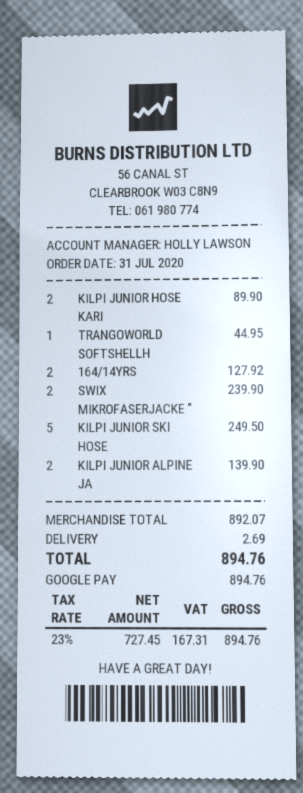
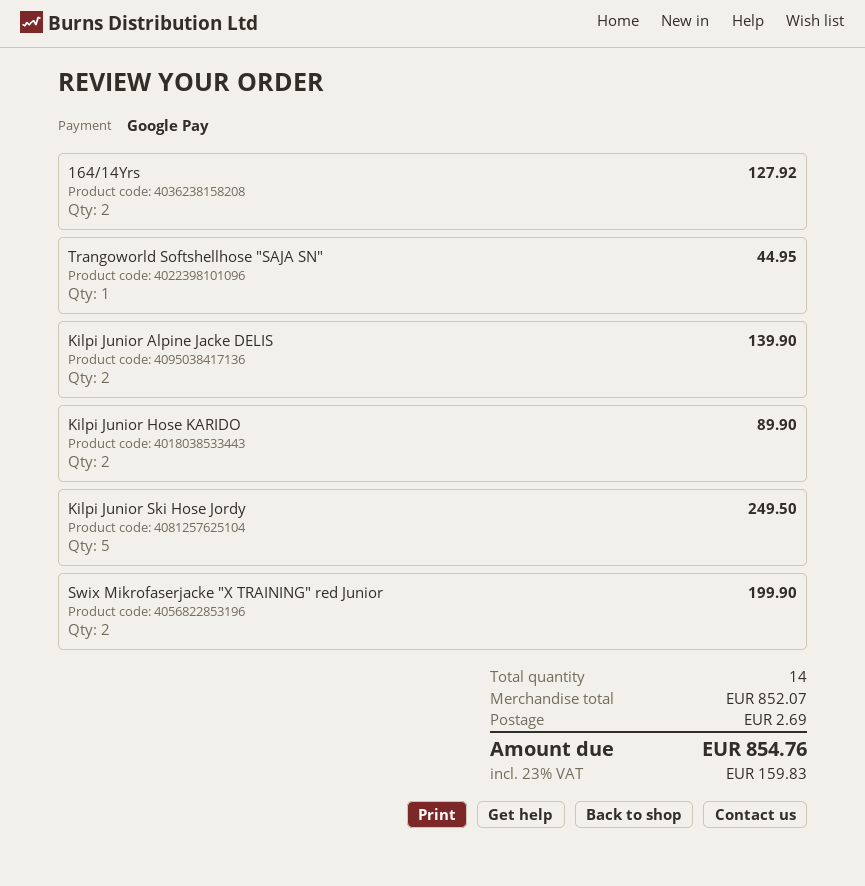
SWIX MIKROFASERJACKE ": 2 for 239.90 -> 2 for 199.90
subtotal: 892.07 -> 852.07
tax: 23% = 167.31 -> 23% = 159.83
total: 894.76 -> 854.76

